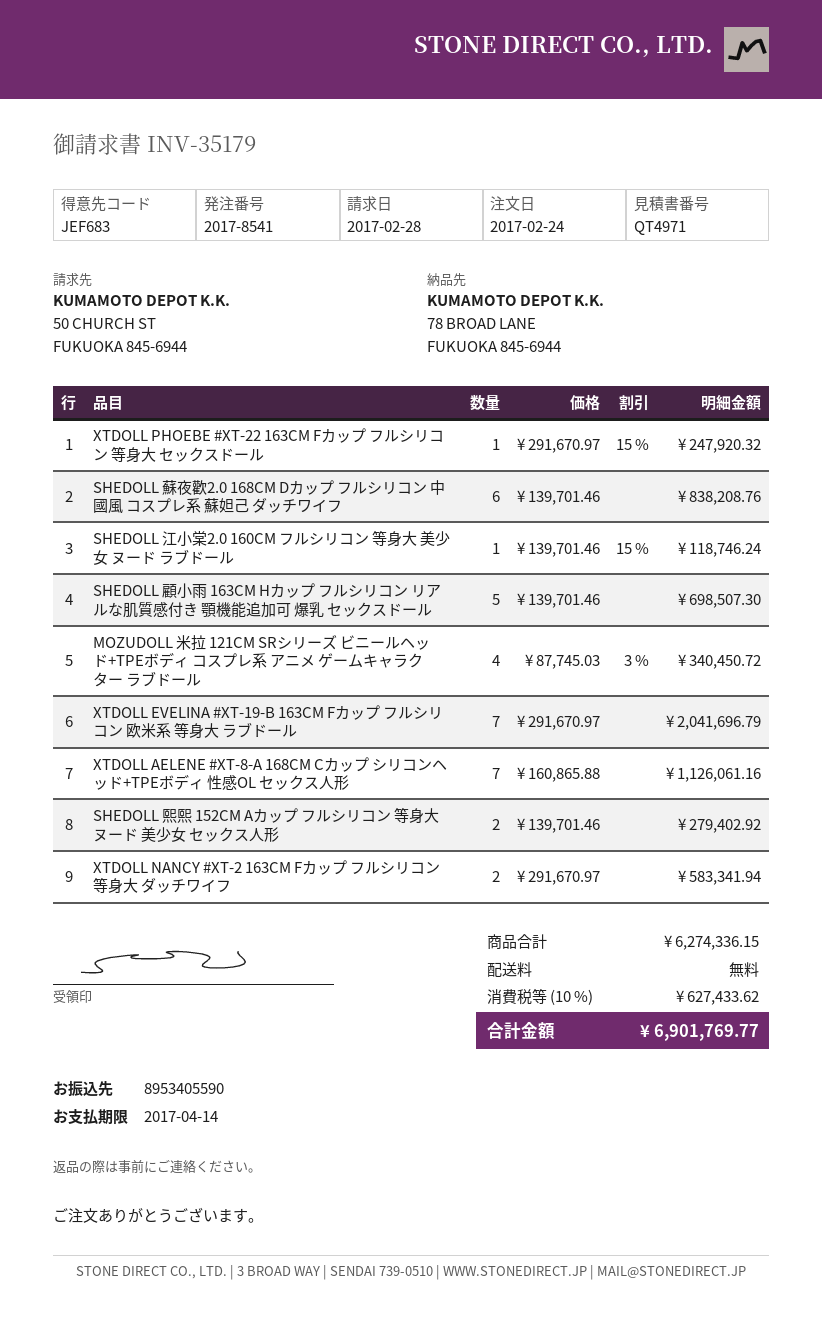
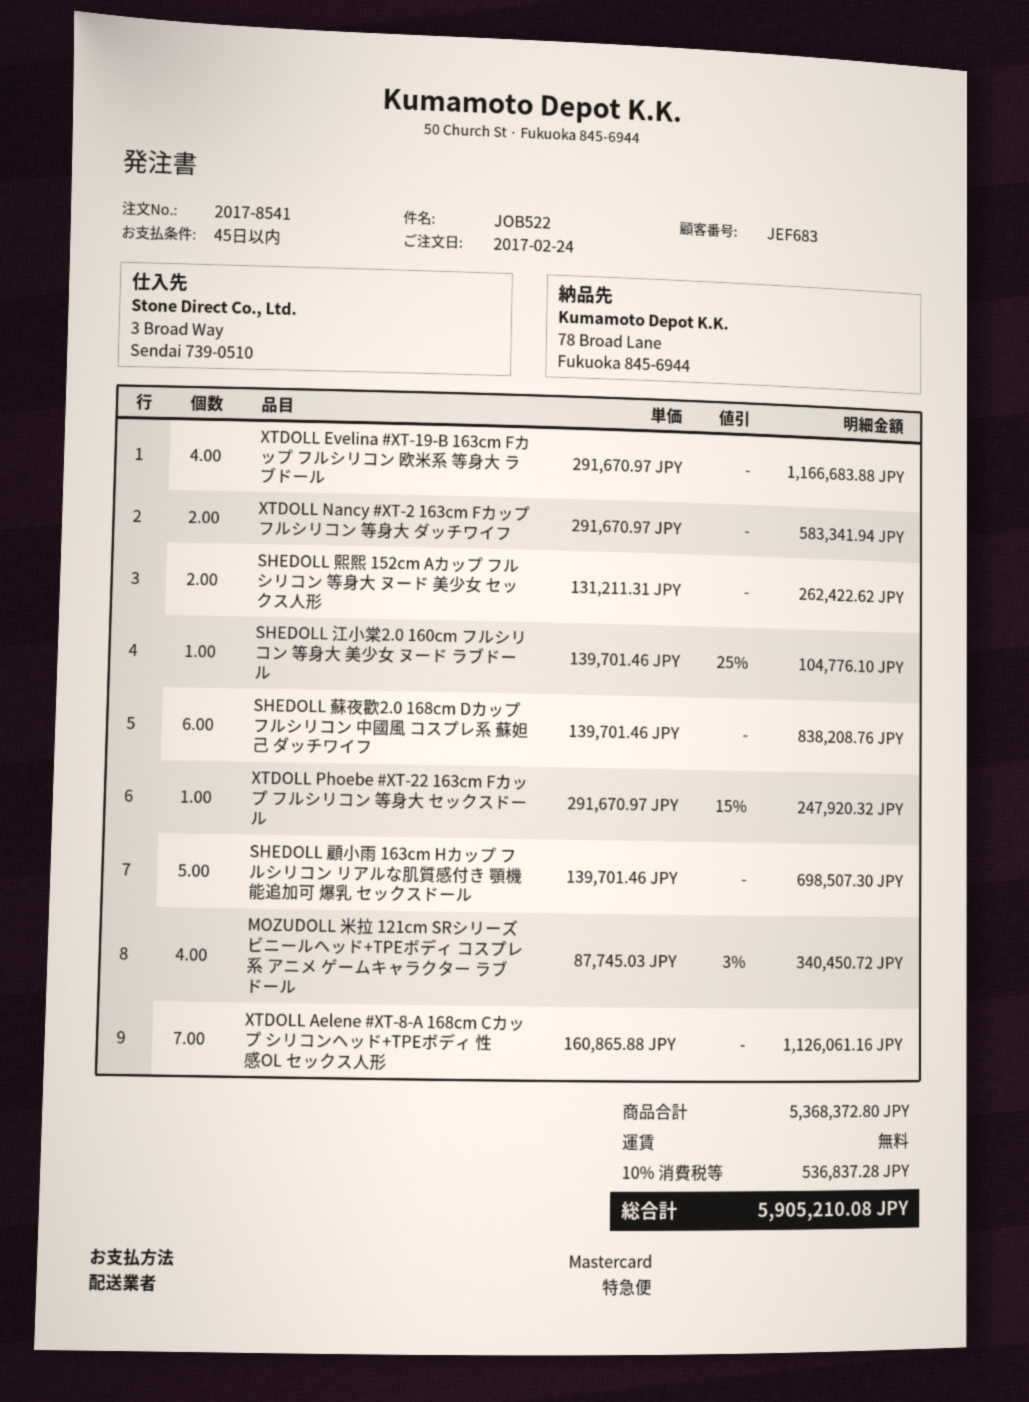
SHEDOLL 江小棠2.0 160CM フルシリコン 等身大 美少女 ヌード ラブドール: 1 x 139701.46 - 15% = 118746.24 -> 1 x 139701.46 - 25% = 104776.10
XTDOLL EVELINA #XT-19-B 163CM Fカップ フルシリコン 欧米系 等身大 ラブドール: 7 x 291670.97 = 2041696.79 -> 4 x 291670.97 = 1166683.88
SHEDOLL 熙熙 152CM Aカップ フルシリコン 等身大 ヌード 美少女 セックス人形: 2 x 139701.46 = 279402.92 -> 2 x 131211.31 = 262422.62
subtotal: 6274336.15 -> 5368372.80
tax: 10% = 627433.62 -> 10% = 536837.28
total: 6901769.77 -> 5905210.08

